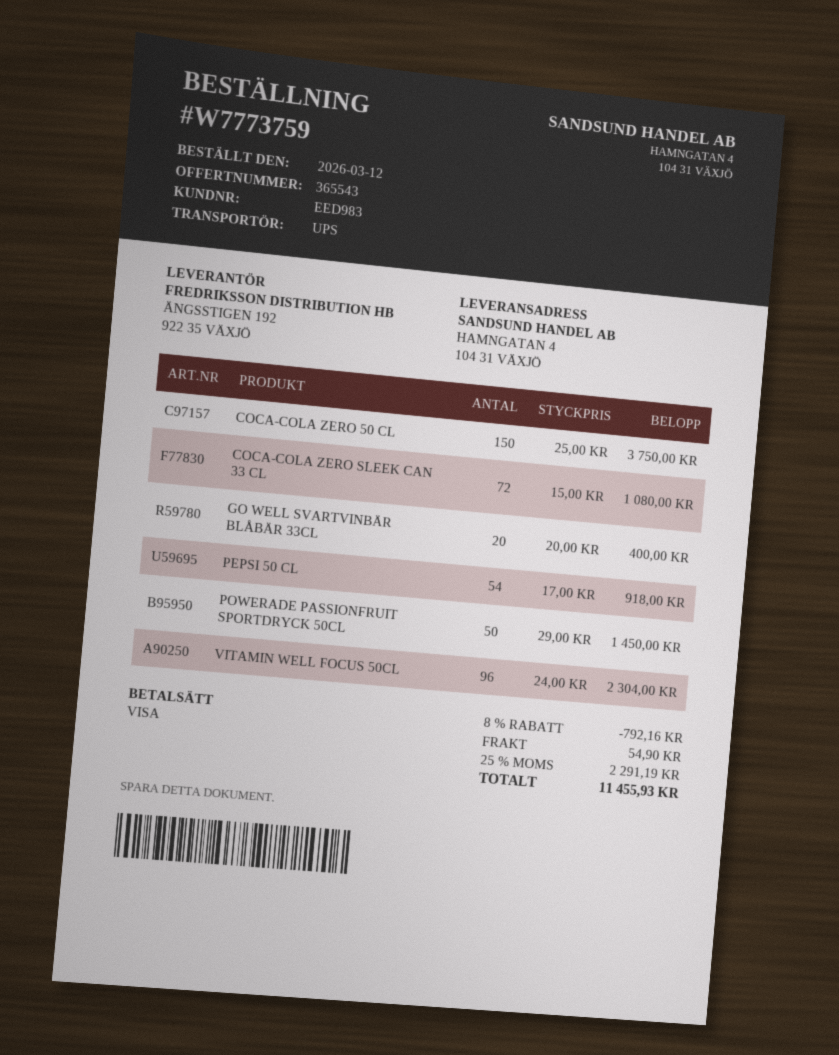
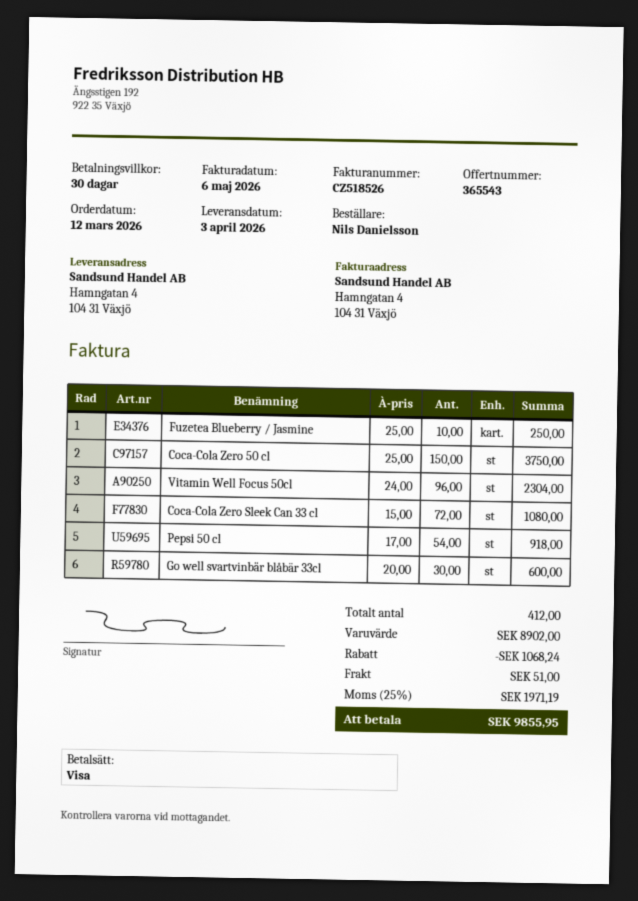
GO WELL SVARTVINBÄR BLÅBÄR 33CL: 20 x 20.00 = 400.00 -> 30 x 20.00 = 600.00
POWERADE PASSIONFRUIT SPORTDRYCK 50CL: 50 x 29.00 = 1450.00 -> none
Fuzetea Blueberry / Jasmine: none -> 10 x 25.00 = 250.00
discount: 792.16 -> 1068.24
shipping: 54.90 -> 51.00
tax: 25% = 2291.19 -> 25% = 1971.19
total: 11455.93 -> 9855.95

